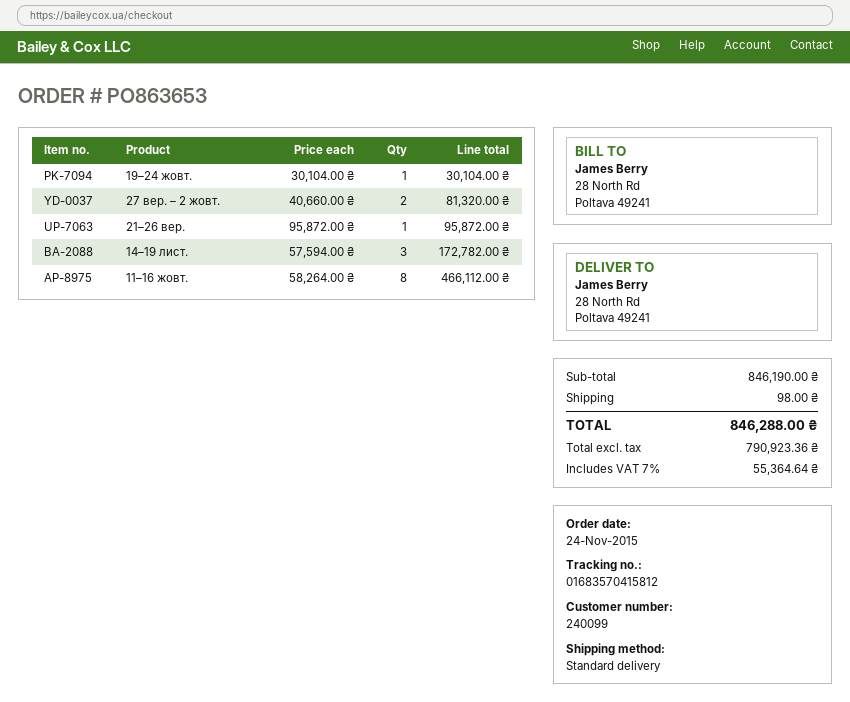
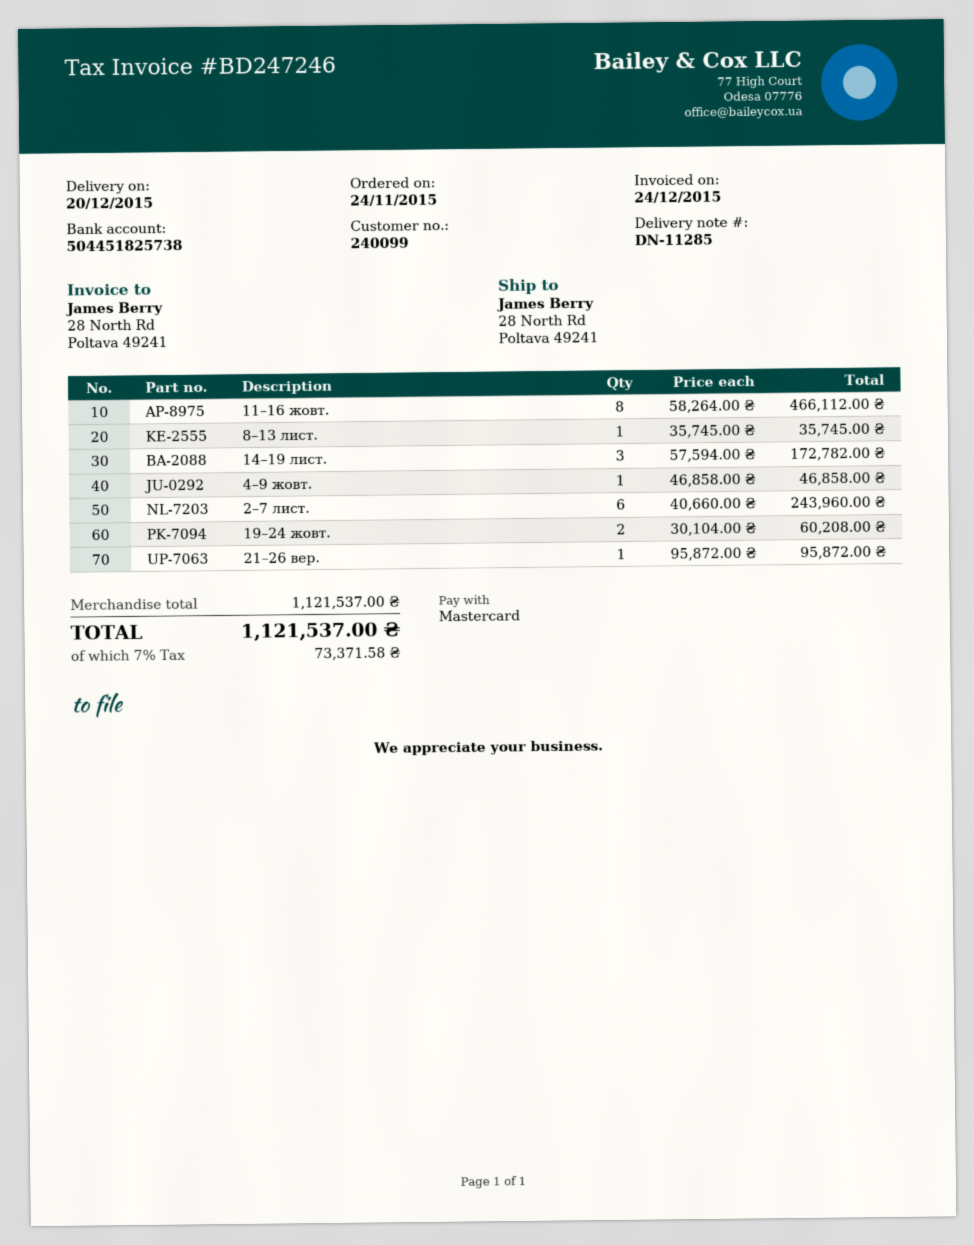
19–24 жовт.: 1 x 30104.00 = 30104.00 -> 2 x 30104.00 = 60208.00
27 вер. – 2 жовт.: 2 x 40660.00 = 81320.00 -> none
8–13 лист.: none -> 1 x 35745.00 = 35745.00
4–9 жовт.: none -> 1 x 46858.00 = 46858.00
2–7 лист.: none -> 6 x 40660.00 = 243960.00
subtotal: 846190.00 -> 1121537.00
shipping: 98.00 -> none
tax: 7% = 55364.64 -> 7% = 73371.58
total: 846288.00 -> 1121537.00

